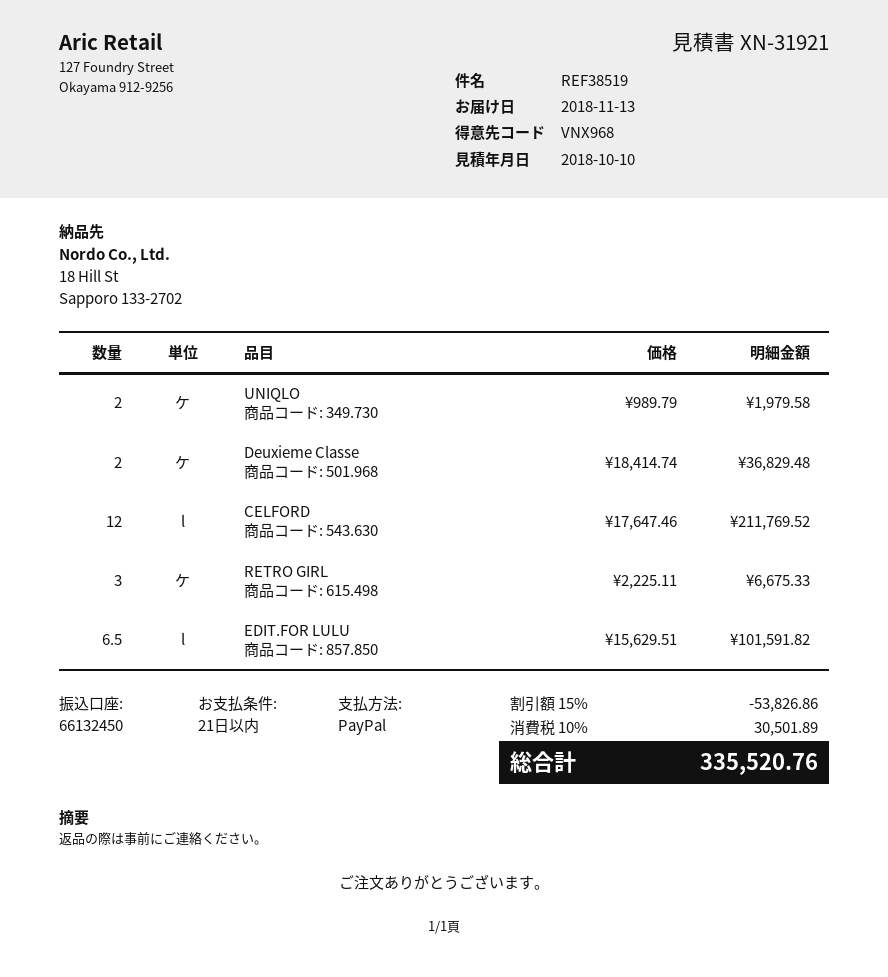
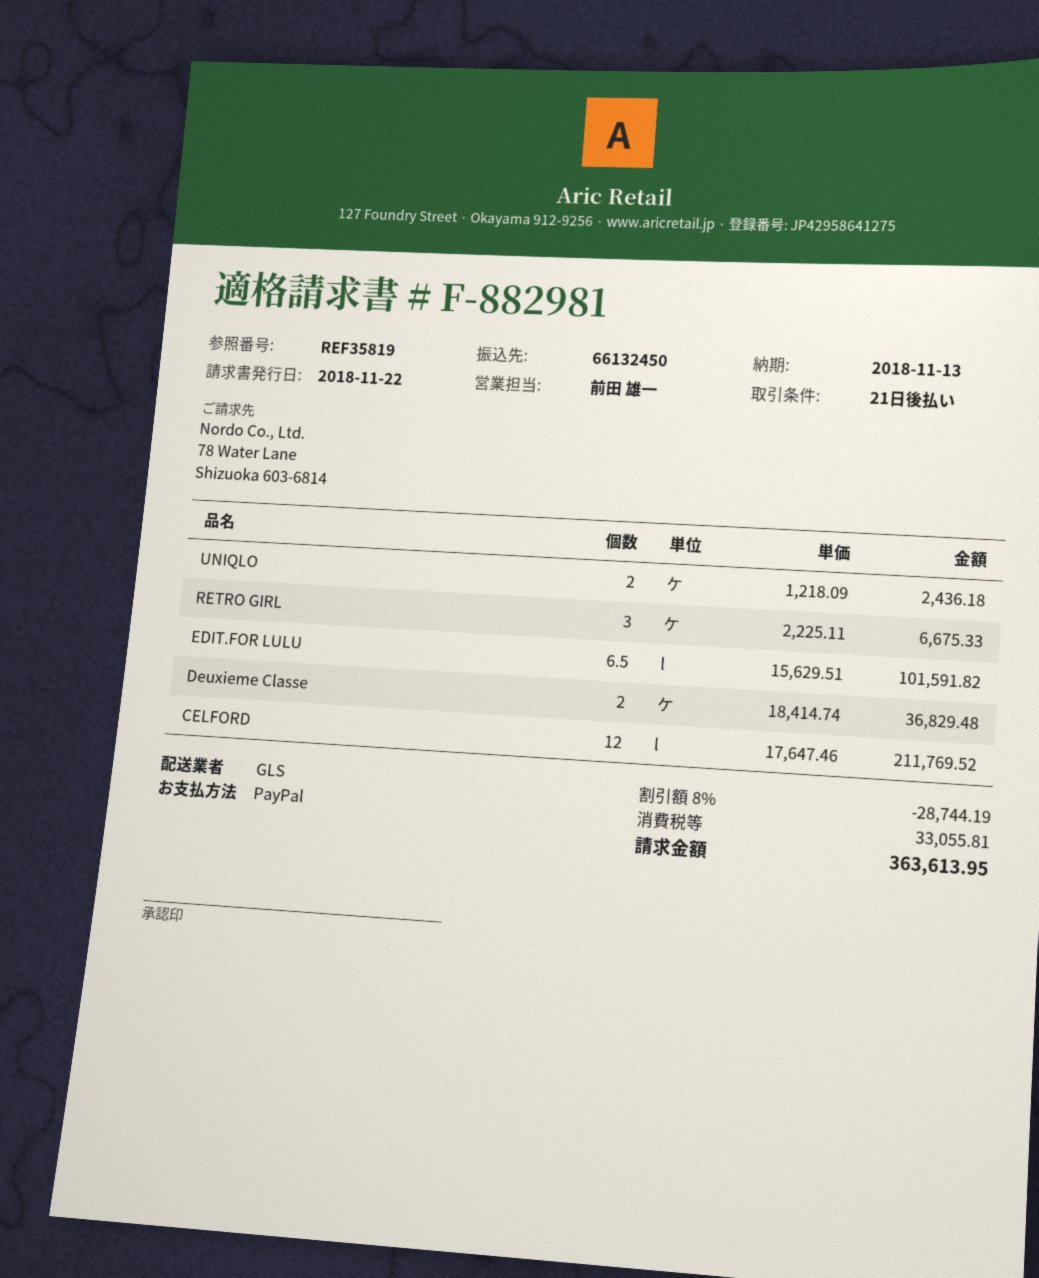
reference: REF38519 -> REF35819
UNIQLO: 2 x 989.79 = 1979.58 -> 2 x 1218.09 = 2436.18
discount: 15% = 53826.86 -> 8% = 28744.19
tax: 30501.89 -> 33055.81
total: 335520.76 -> 363613.95

